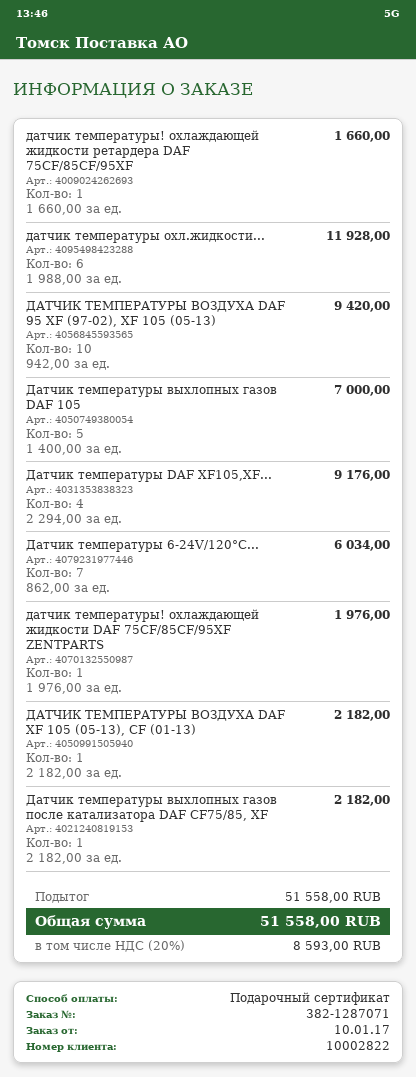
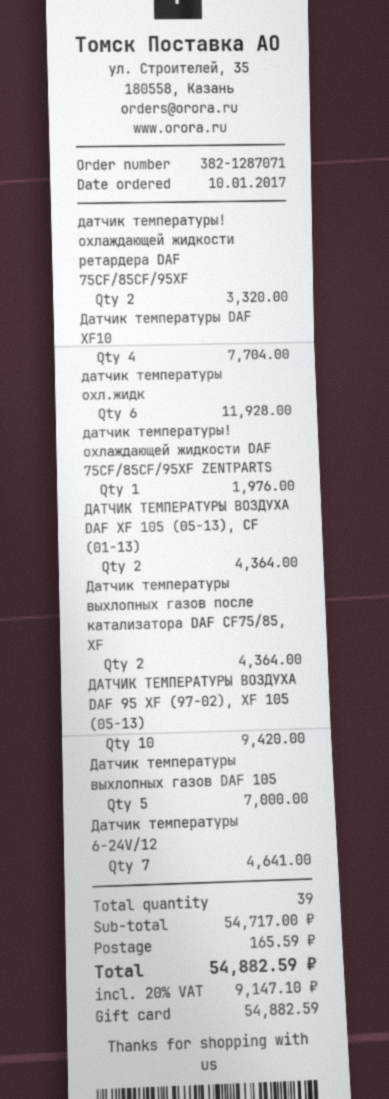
датчик температуры! охлаждающей жидкости ретардера DAF 75CF/85CF/95XF: 1 for 1660.00 -> 2 for 3320.00
Датчик температуры DAF XF105,XF...: 4 for 9176.00 -> 4 for 7704.00
Датчик температуры 6-24V/120°C...: 7 for 6034.00 -> 7 for 4641.00
ДАТЧИК ТЕМПЕРАТУРЫ ВОЗДУХА DAF XF 105 (05-13), CF (01-13): 1 for 2182.00 -> 2 for 4364.00
Датчик температуры выхлопных газов после катализатора DAF CF75/85, XF: 1 for 2182.00 -> 2 for 4364.00
subtotal: 51558.00 -> 54717.00
shipping: none -> 165.59
tax: 20% = 8593.00 -> 20% = 9147.10
total: 51558.00 -> 54882.59

